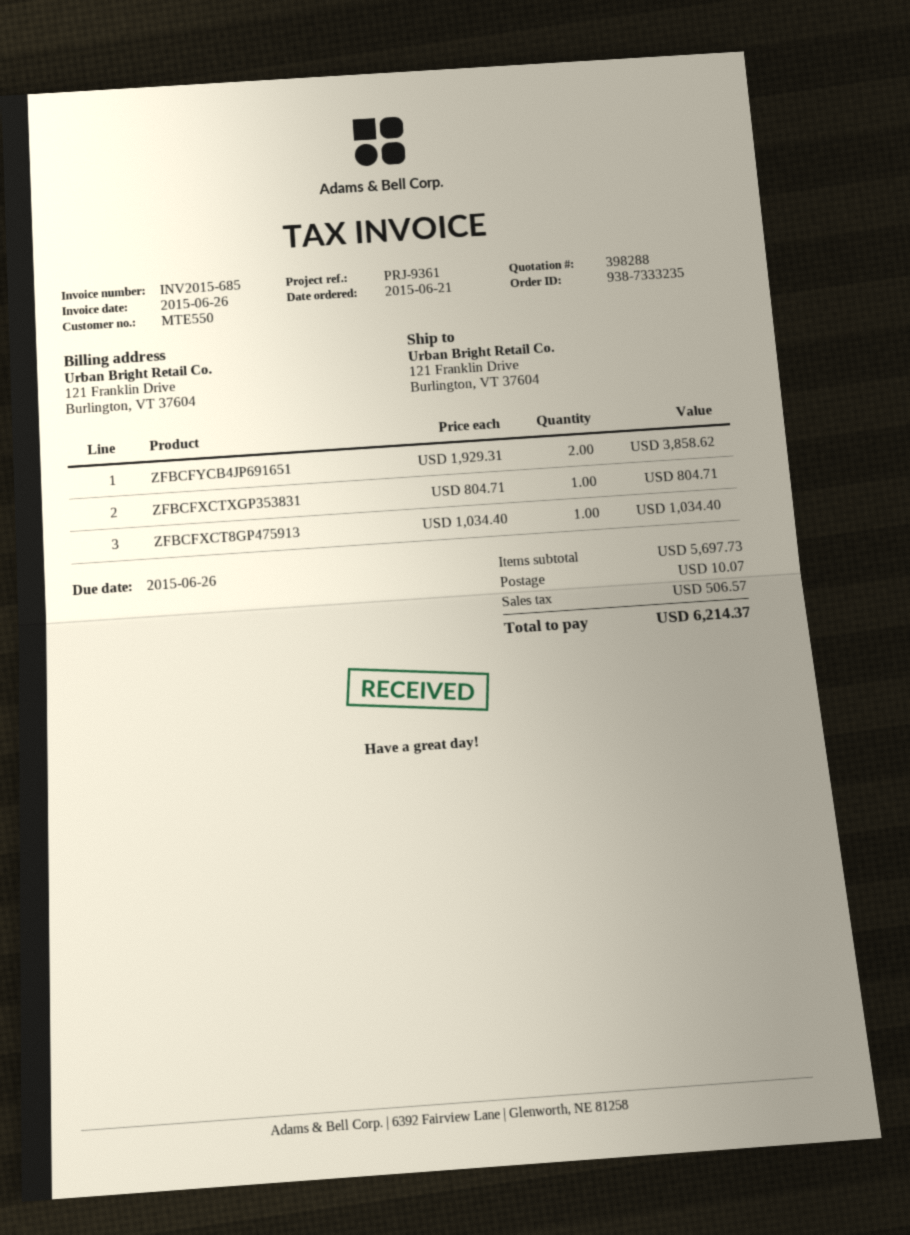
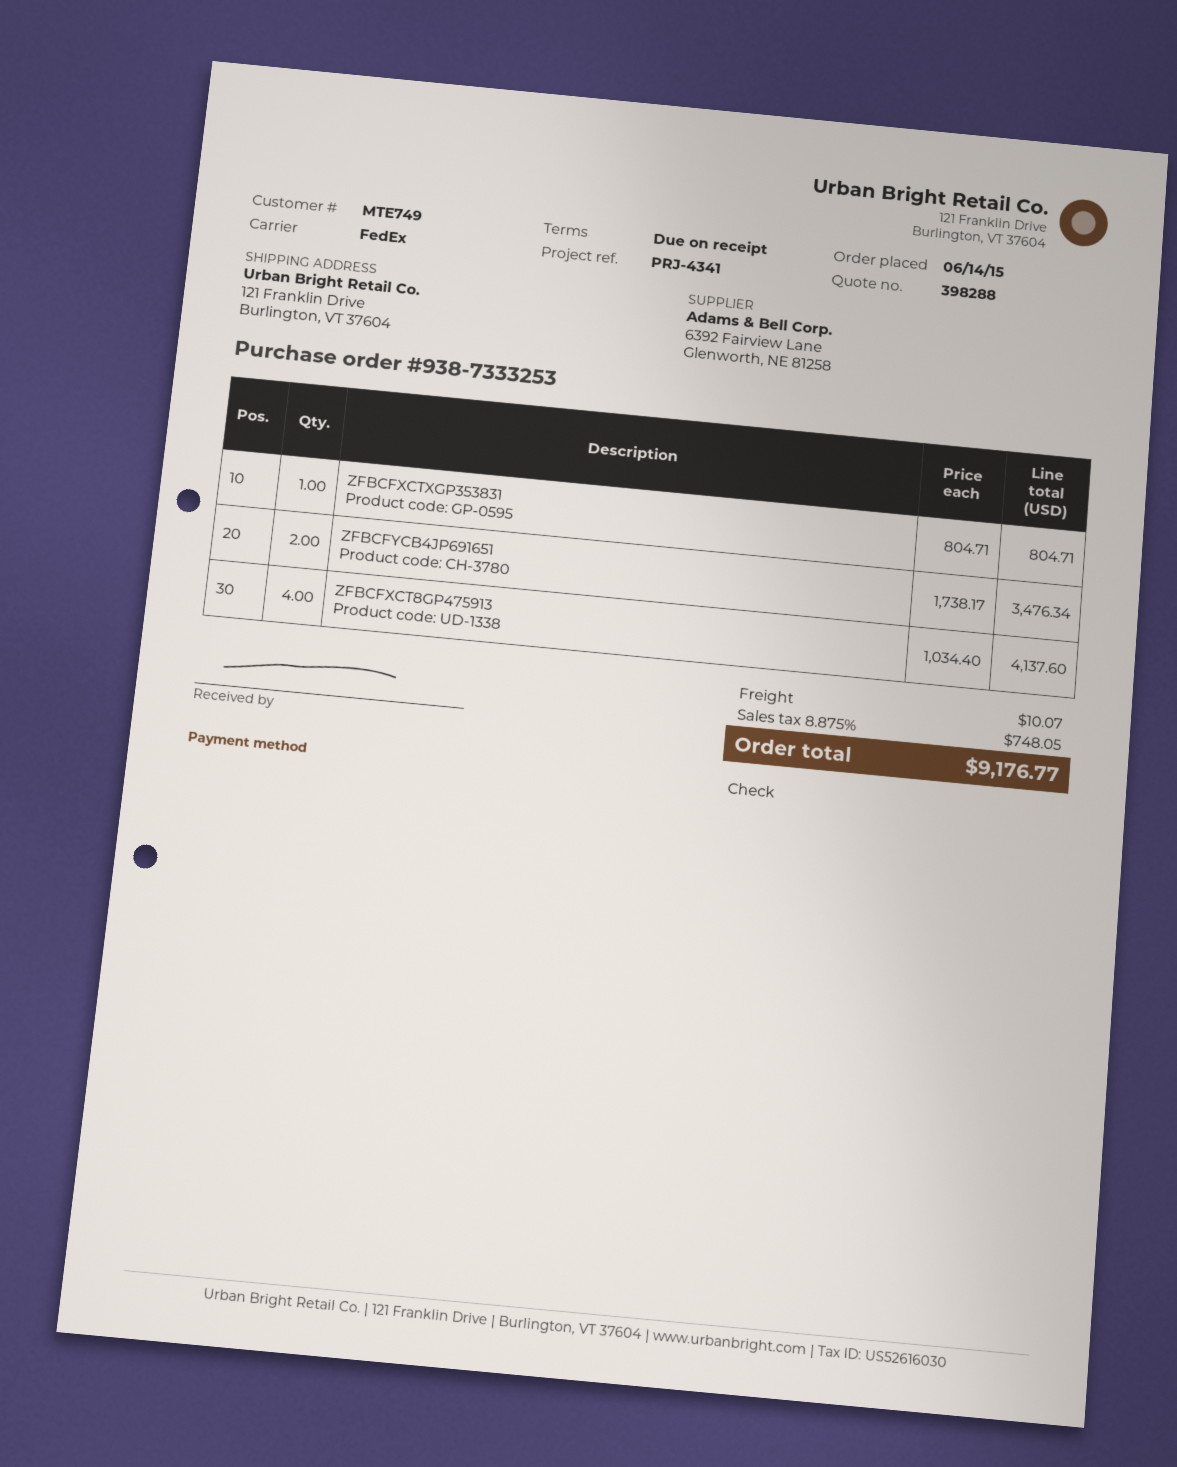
order number: 938-7333235 -> 938-7333253
order date: 2015-06-21 -> 2015-06-14
customer number: MTE550 -> MTE749
reference: PRJ-9361 -> PRJ-4341
ZFBCFYCB4JP691651: 2 x 1929.31 = 3858.62 -> 2 x 1738.17 = 3476.34
ZFBCFXCT8GP475913: 1 x 1034.40 = 1034.40 -> 4 x 1034.40 = 4137.60
tax: 506.57 -> 748.05
total: 6214.37 -> 9176.77

